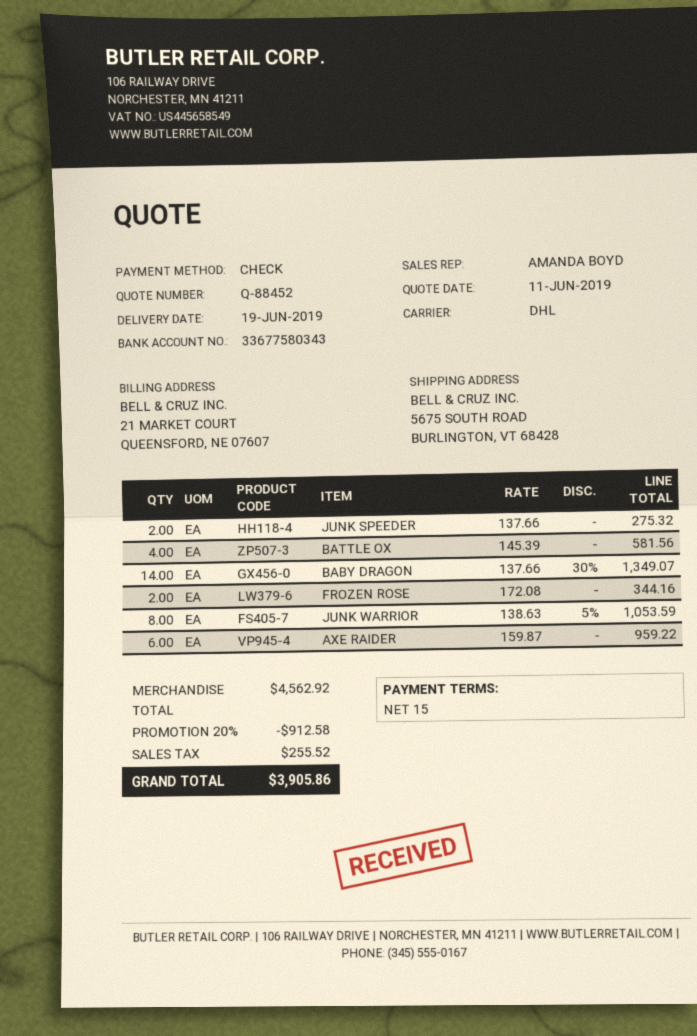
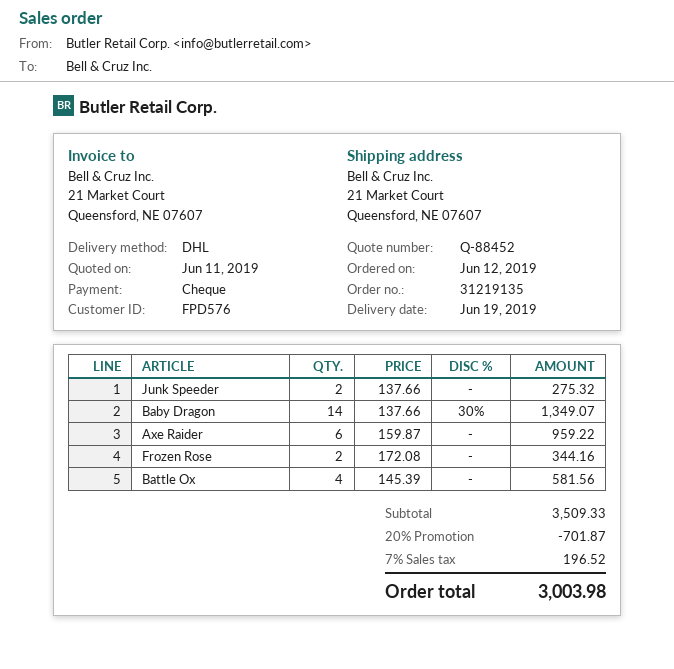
ship to: 5675 SOUTH ROAD, BURLINGTON, VT 68428 -> 21 Market Court, Queensford, NE 07607
JUNK WARRIOR: 8 x 138.63 - 5% = 1053.59 -> none
subtotal: 4562.92 -> 3509.33
discount: 20% = 912.58 -> 20% = 701.87
tax: 255.52 -> 196.52
total: 3905.86 -> 3003.98

